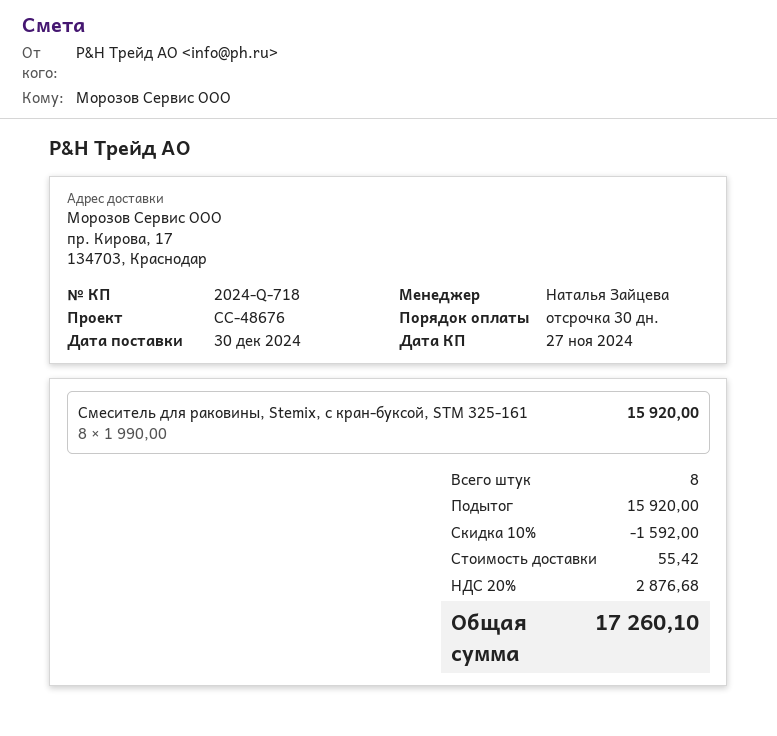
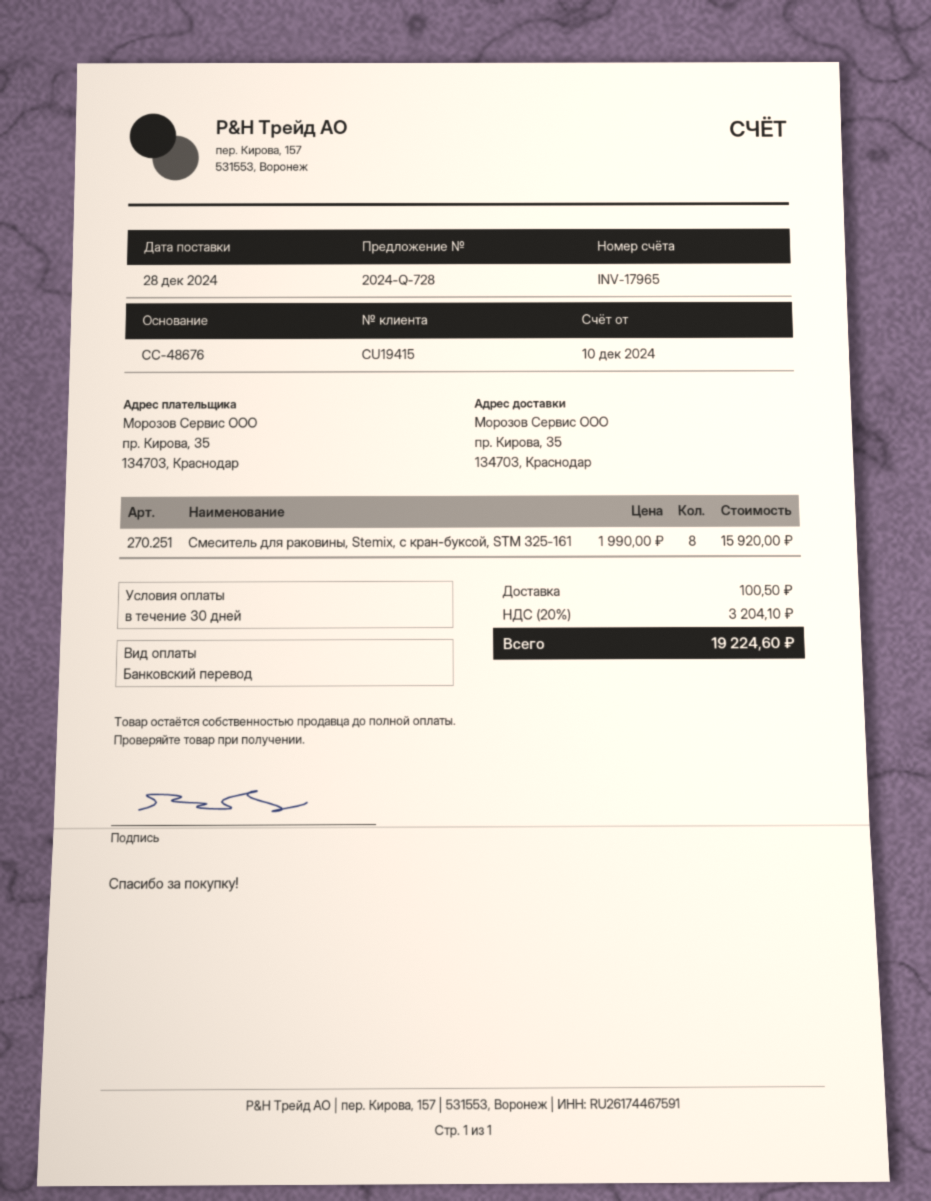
quote number: 2024-Q-718 -> 2024-Q-728
delivery date: 2024-12-30 -> 2024-12-28
ship to: пр. Кирова, 17, 134703, Краснодар -> пр. Кирова, 35, 134703, Краснодар
discount: 10% = 1592.00 -> none
shipping: 55.42 -> 100.50
tax: 20% = 2876.68 -> 20% = 3204.10
total: 17260.10 -> 19224.60

